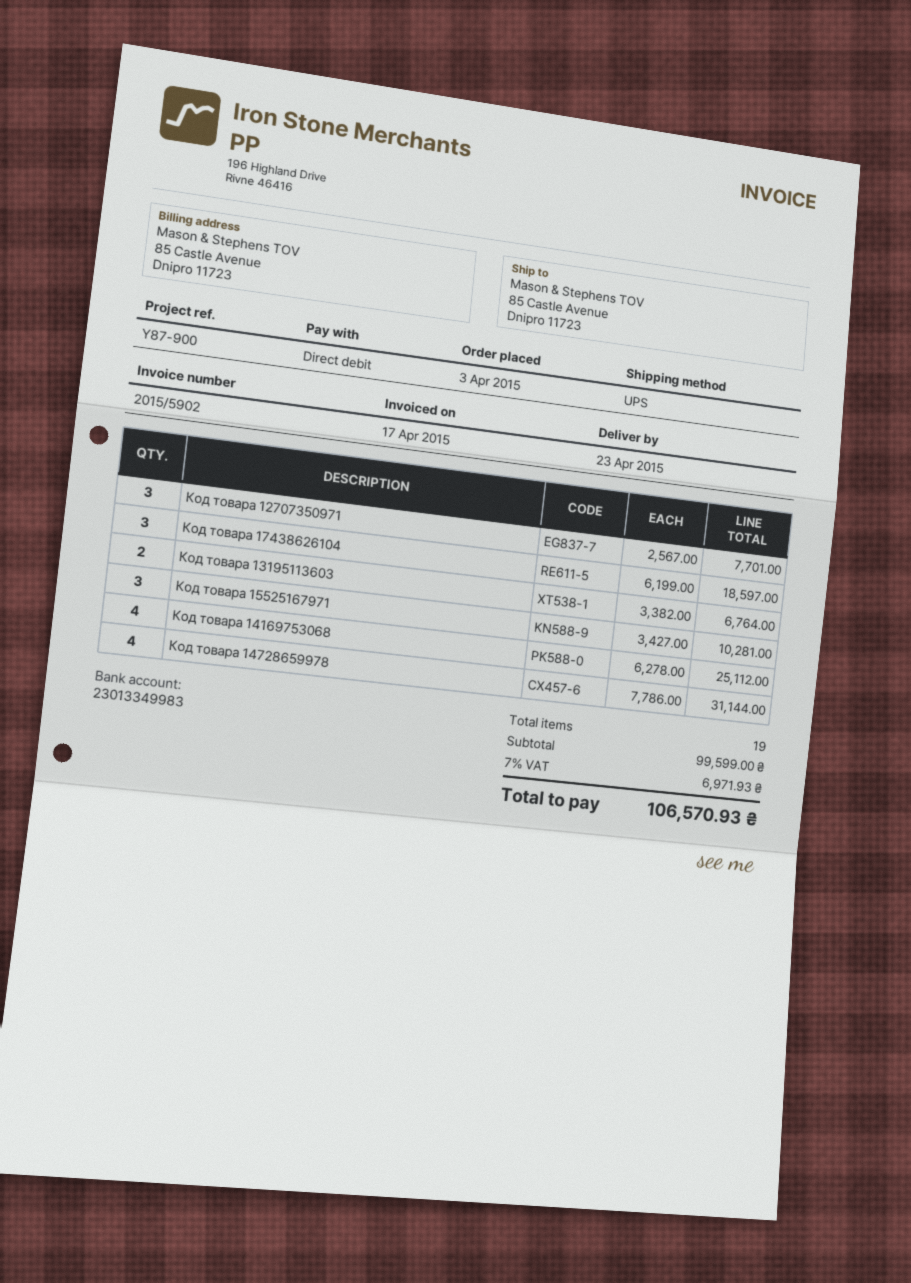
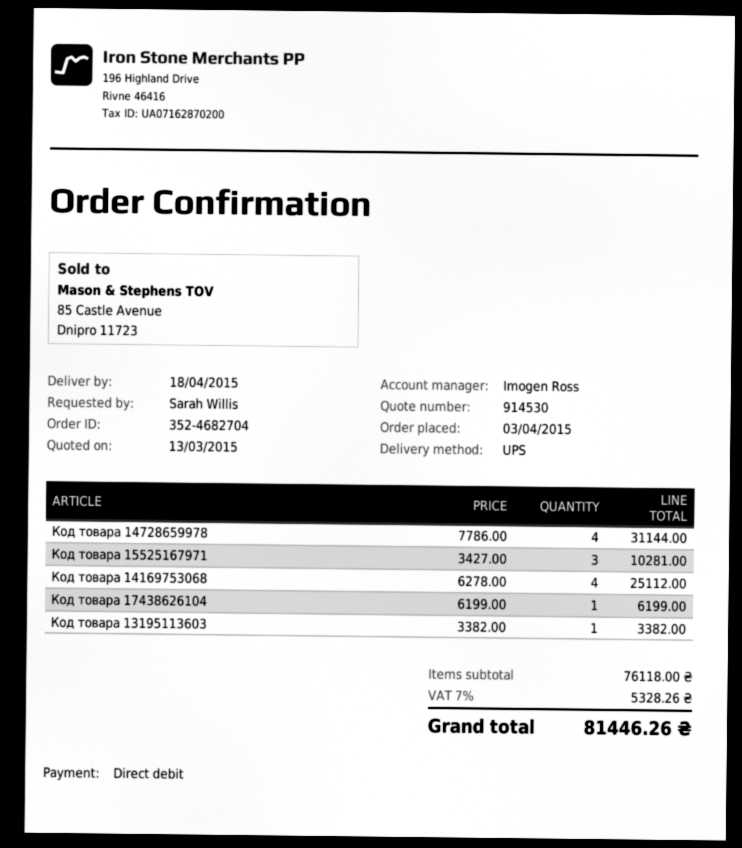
delivery date: 2015-04-23 -> 2015-04-18
Код товара 12707350971: 3 x 2567.00 = 7701.00 -> none
Код товара 17438626104: 3 x 6199.00 = 18597.00 -> 1 x 6199.00 = 6199.00
Код товара 13195113603: 2 x 3382.00 = 6764.00 -> 1 x 3382.00 = 3382.00
subtotal: 99599.00 -> 76118.00
tax: 7% = 6971.93 -> 7% = 5328.26
total: 106570.93 -> 81446.26

